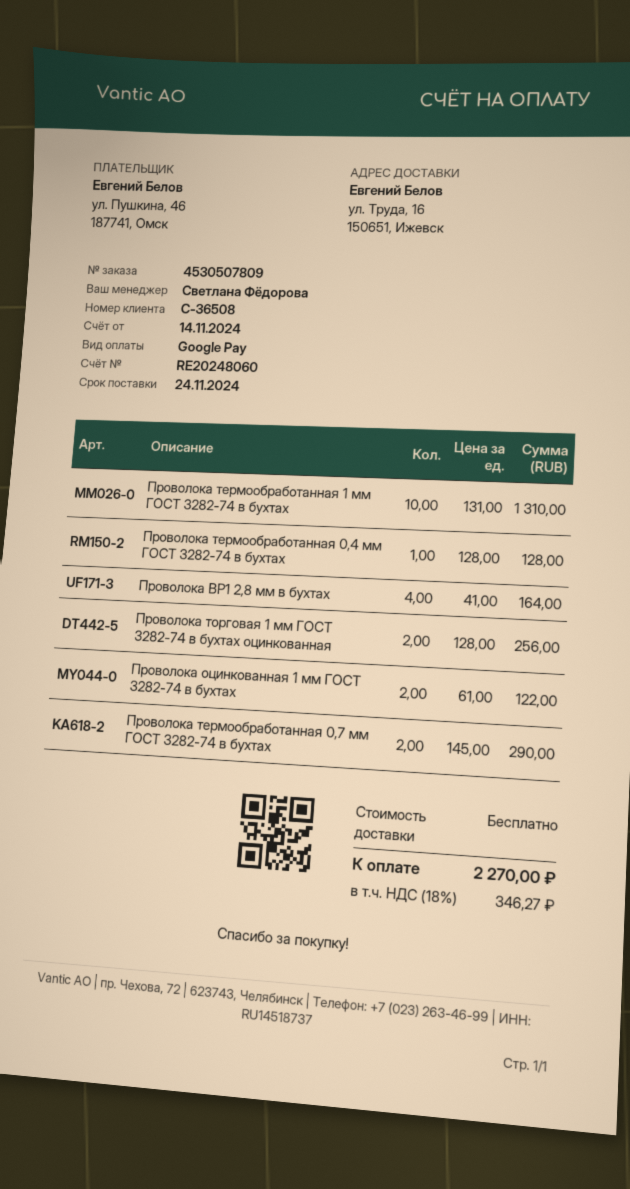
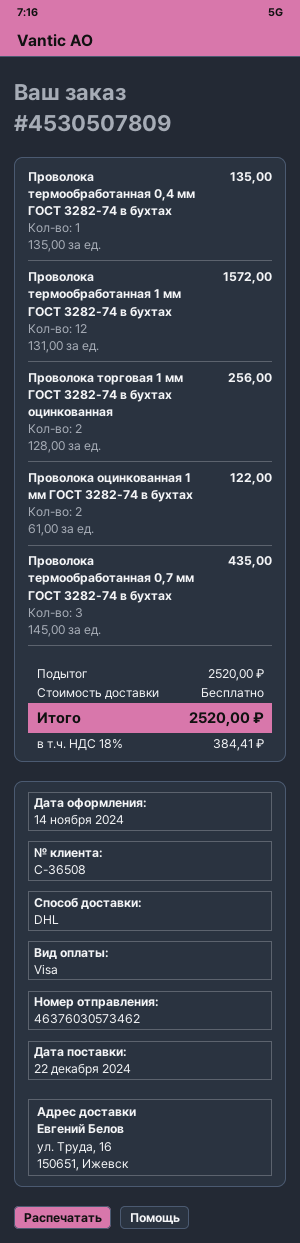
delivery date: 2024-11-24 -> 2024-12-22
payment method: Google Pay -> Visa
Проволока термообработанная 1 мм ГОСТ 3282-74 в бухтах: 10 x 131.00 = 1310.00 -> 12 x 131.00 = 1572.00
Проволока термообработанная 0,4 мм ГОСТ 3282-74 в бухтах: 1 x 128.00 = 128.00 -> 1 x 135.00 = 135.00
Проволока ВР1 2,8 мм в бухтах: 4 x 41.00 = 164.00 -> none
Проволока термообработанная 0,7 мм ГОСТ 3282-74 в бухтах: 2 x 145.00 = 290.00 -> 3 x 145.00 = 435.00
tax: 18% = 346.27 -> 18% = 384.41
total: 2270.00 -> 2520.00

